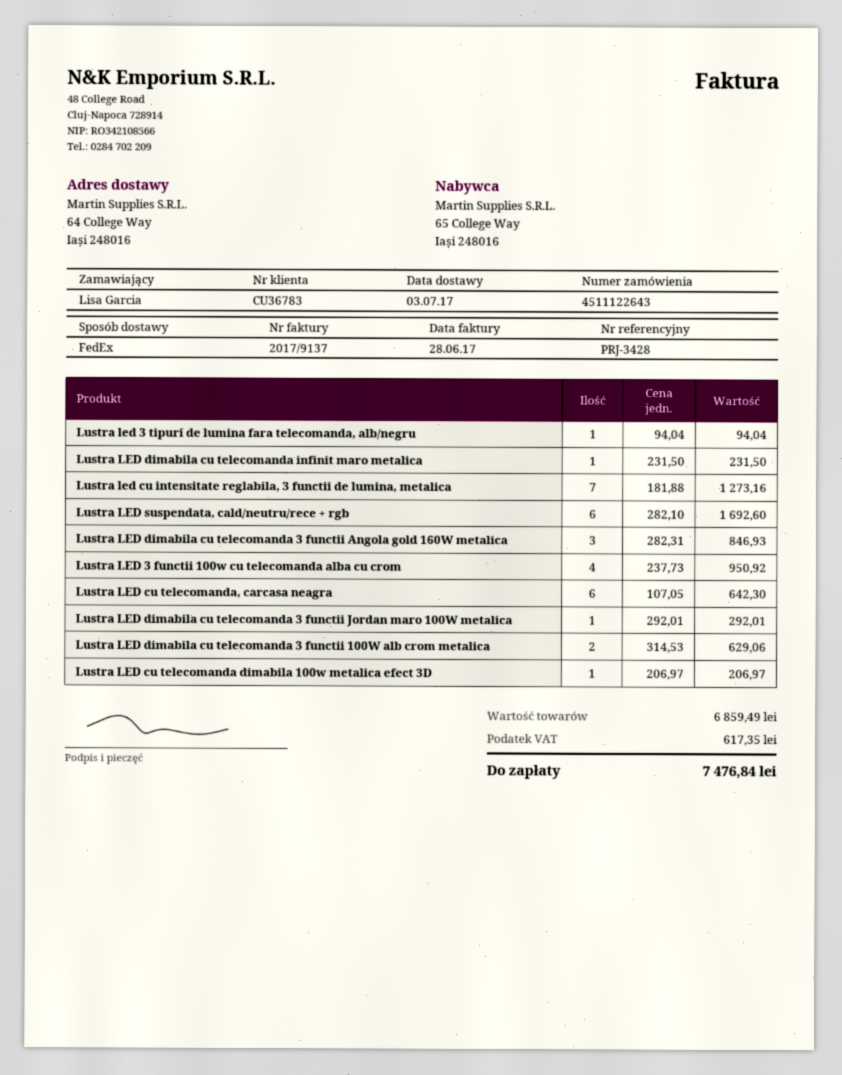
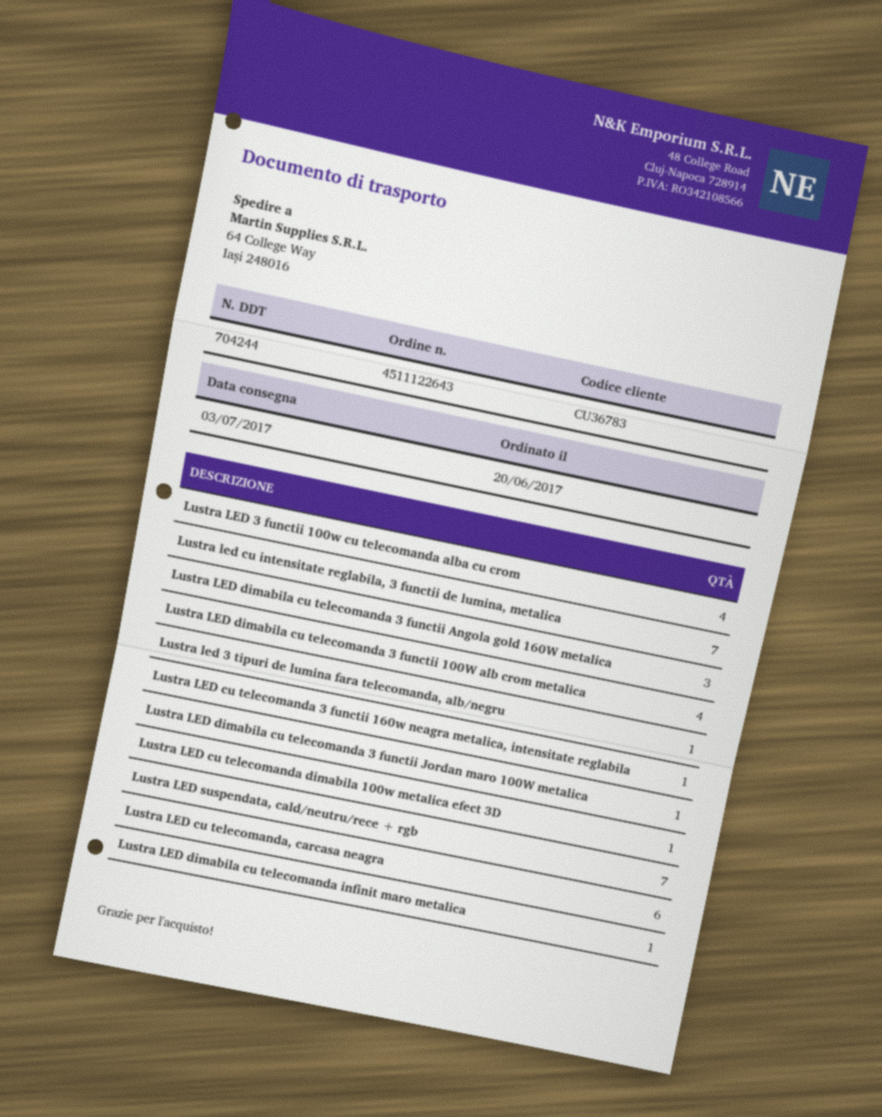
Lustra LED suspendata, cald/neutru/rece + rgb: 6 -> 7
Lustra LED dimabila cu telecomanda 3 functii 100W alb crom metalica: 2 -> 4
Lustra LED cu telecomanda 3 functii 160w neagra metalica, intensitate reglabila: none -> 1

